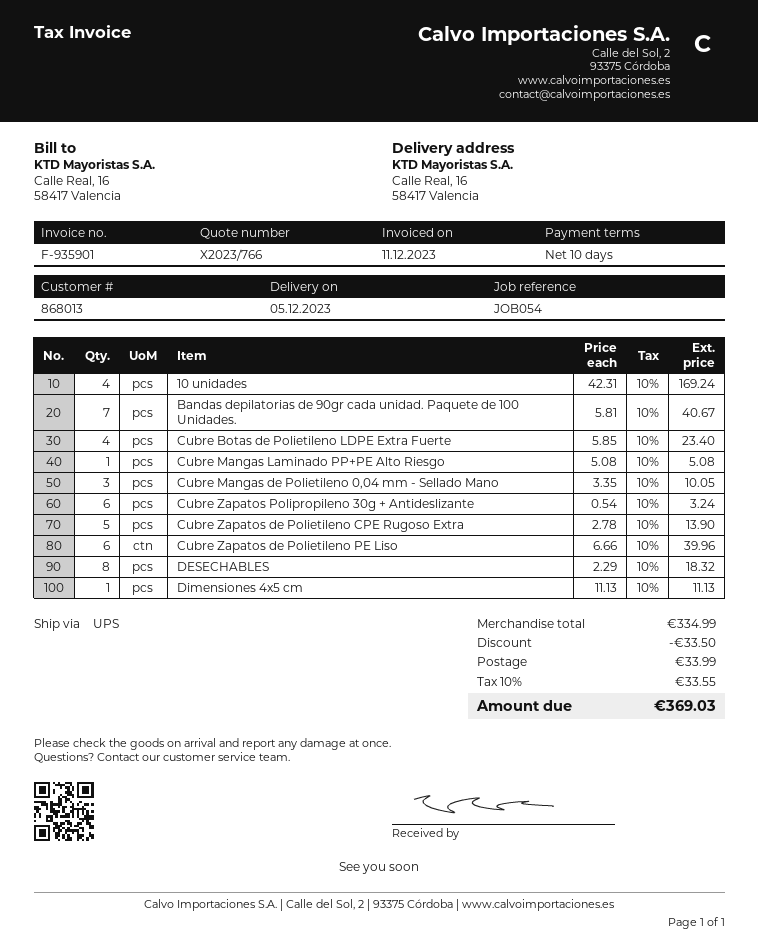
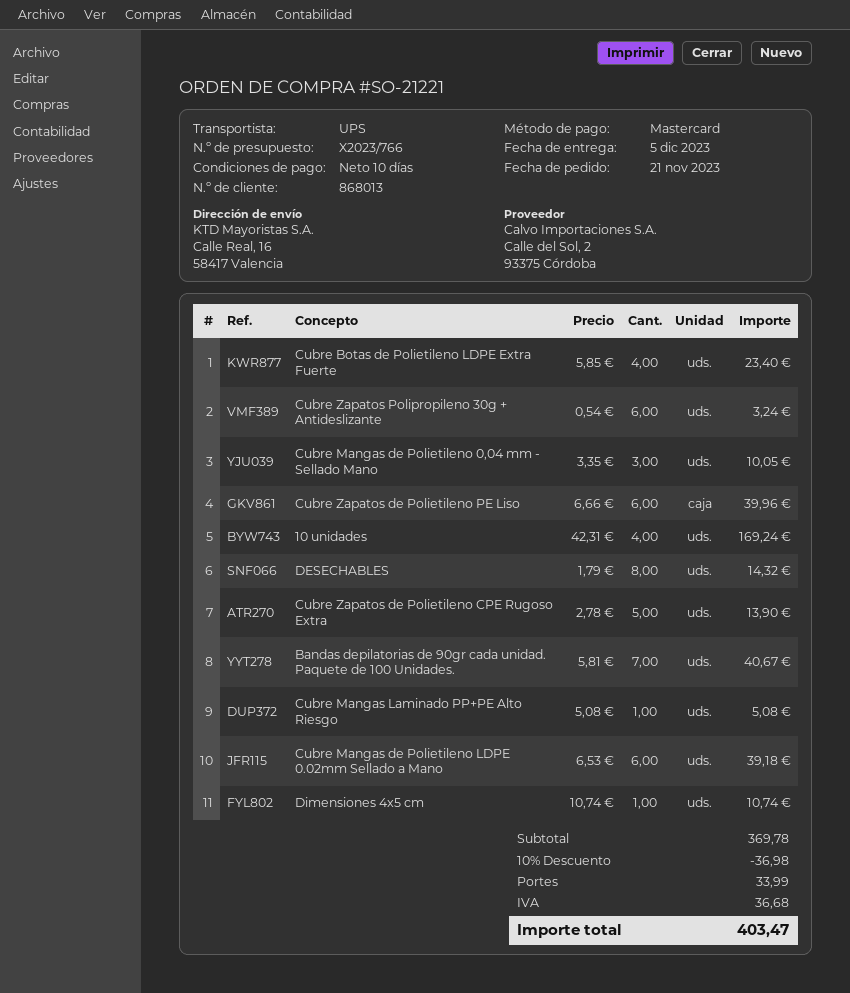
DESECHABLES: 8 x 2.29 = 18.32 -> 8 x 1.79 = 14.32
Dimensiones 4x5 cm: 1 x 11.13 = 11.13 -> 1 x 10.74 = 10.74
Cubre Mangas de Polietileno LDPE 0.02mm Sellado a Mano: none -> 6 x 6.53 = 39.18
subtotal: 334.99 -> 369.78
discount: 33.50 -> 36.98
tax: 33.55 -> 36.68
total: 369.03 -> 403.47

